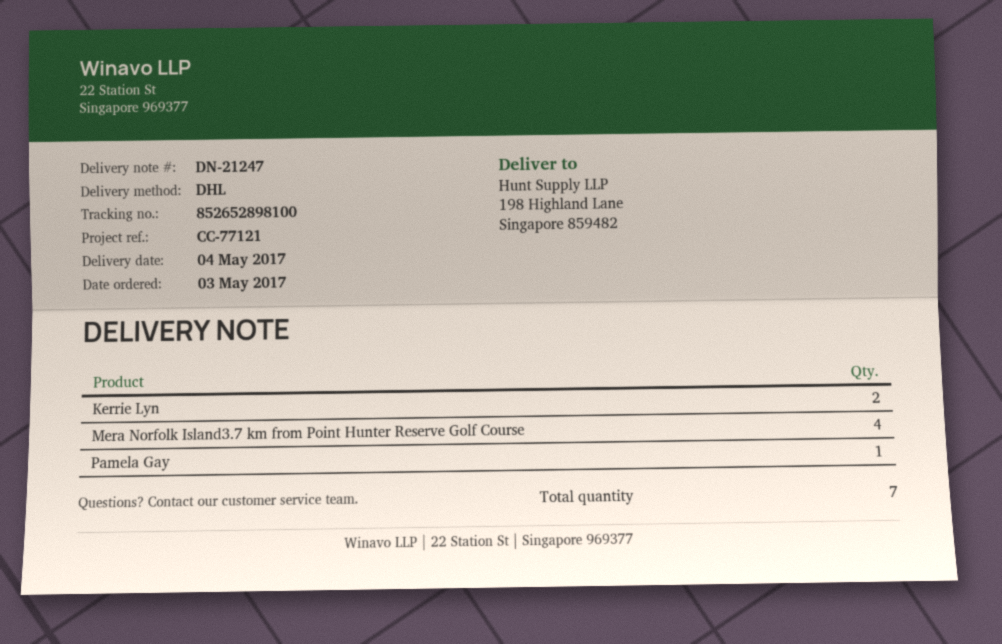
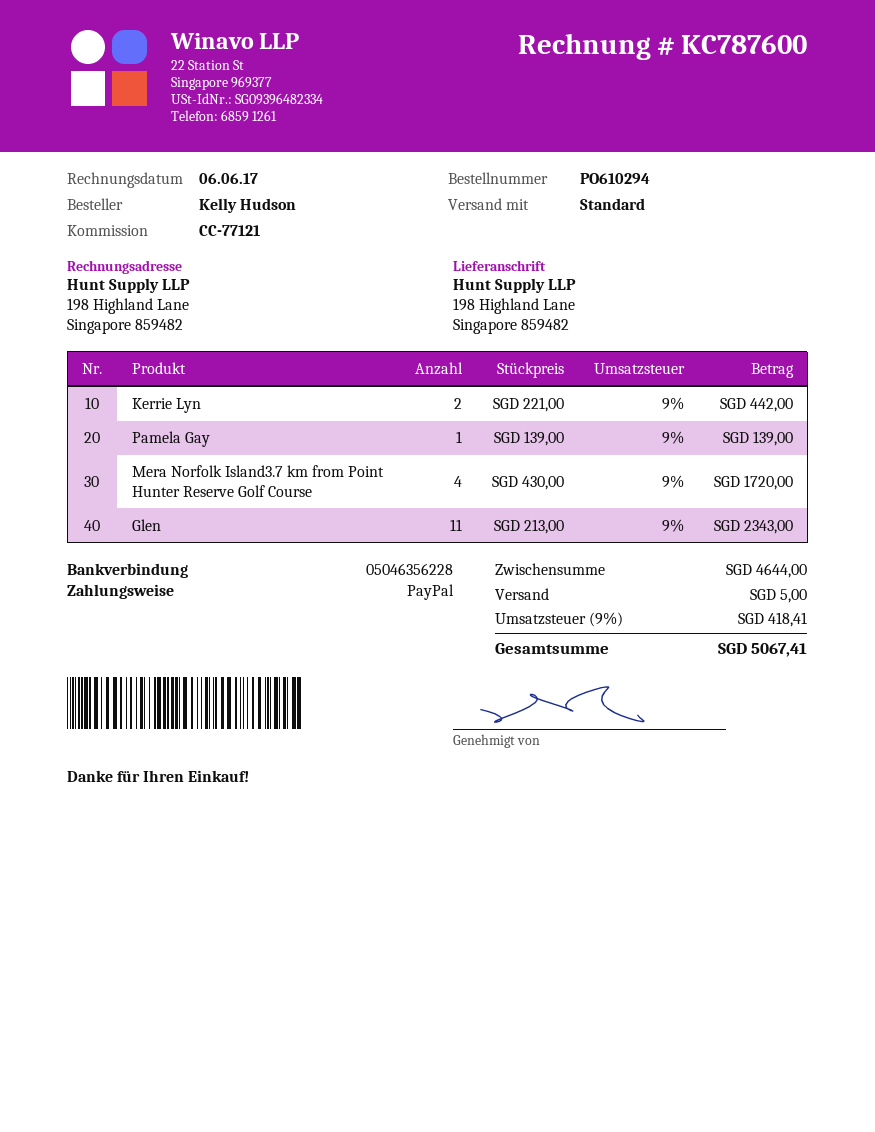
shipping method: DHL -> standard
Glen: none -> 11

